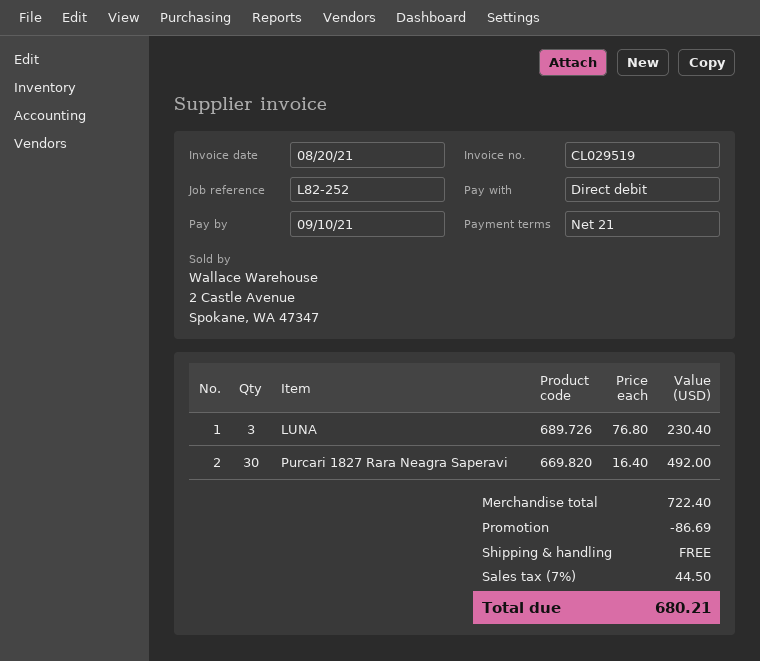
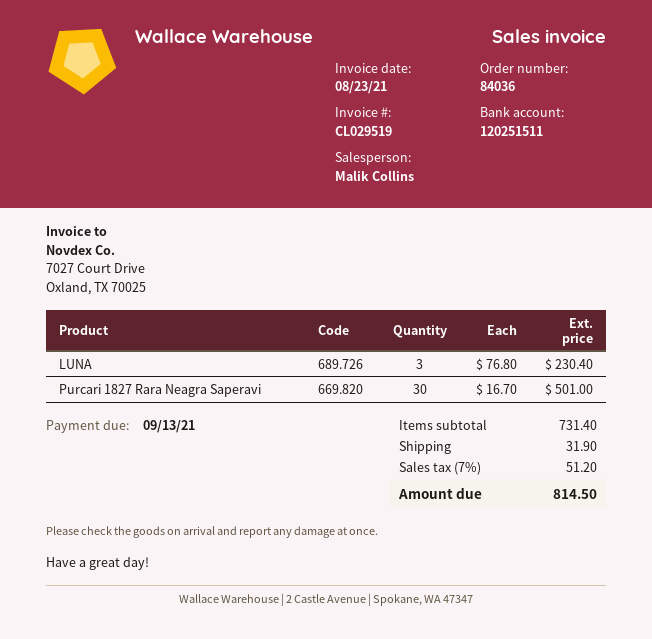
invoice date: 2021-08-20 -> 2021-08-23
due date: 2021-09-10 -> 2021-09-13
Purcari 1827 Rara Neagra Saperavi: 30 x 16.40 = 492.00 -> 30 x 16.70 = 501.00
subtotal: 722.40 -> 731.40
discount: 86.69 -> none
shipping: 0.00 -> 31.90
tax: 7% = 44.50 -> 7% = 51.20
total: 680.21 -> 814.50

